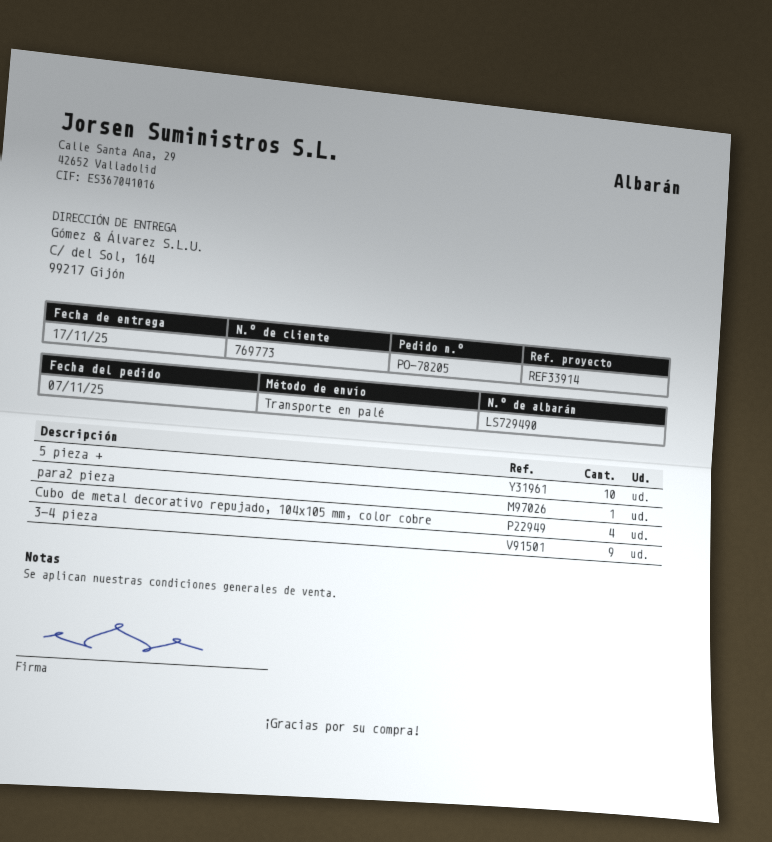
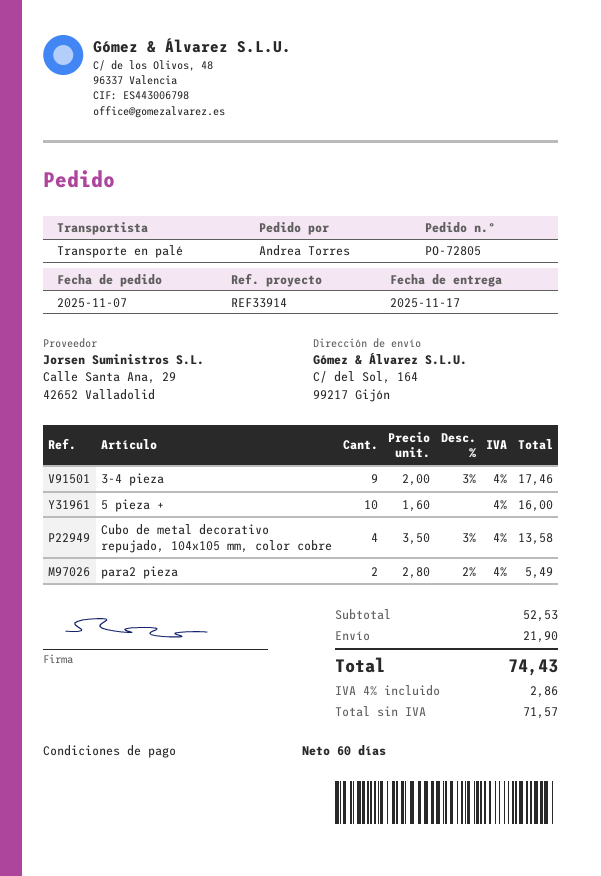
order number: PO-78205 -> PO-72805
para2 pieza: 1 -> 2

